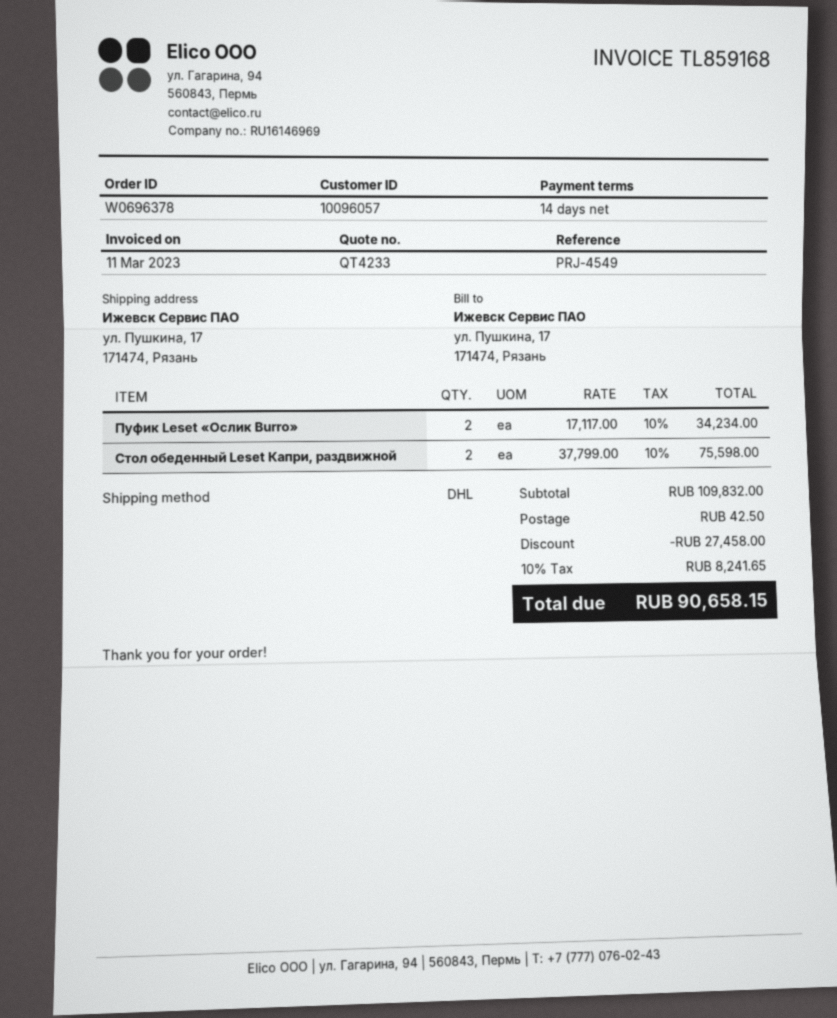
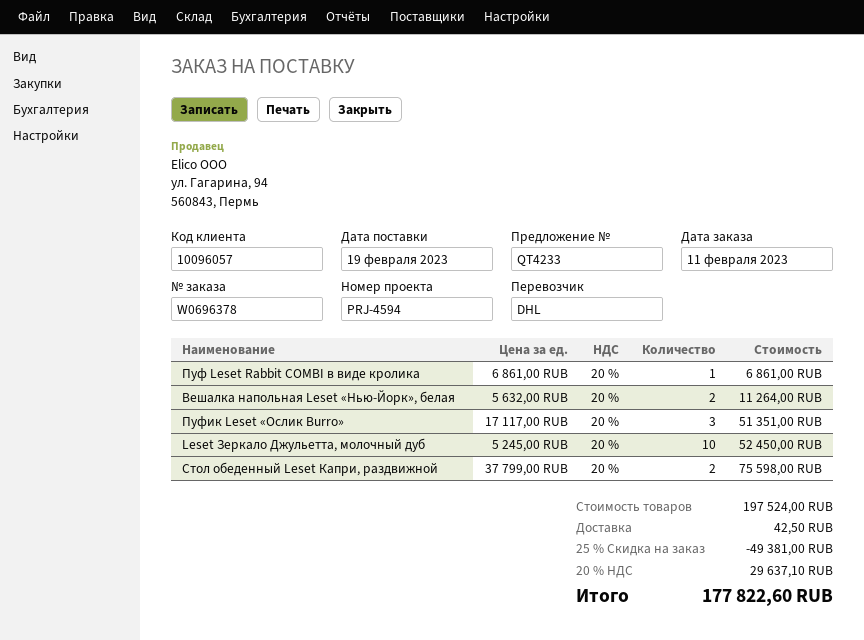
reference: PRJ-4549 -> PRJ-4594
Пуфик Leset «Ослик Burro»: 2 x 17117.00 = 34234.00 -> 3 x 17117.00 = 51351.00
Пуф Leset Rabbit COMBI в виде кролика: none -> 1 x 6861.00 = 6861.00
Вешалка напольная Leset «Нью-Йорк», белая: none -> 2 x 5632.00 = 11264.00
Leset Зеркало Джульетта, молочный дуб: none -> 10 x 5245.00 = 52450.00
subtotal: 109832.00 -> 197524.00
discount: 27458.00 -> 49381.00
tax: 10% = 8241.65 -> 20% = 29637.10
total: 90658.15 -> 177822.60

